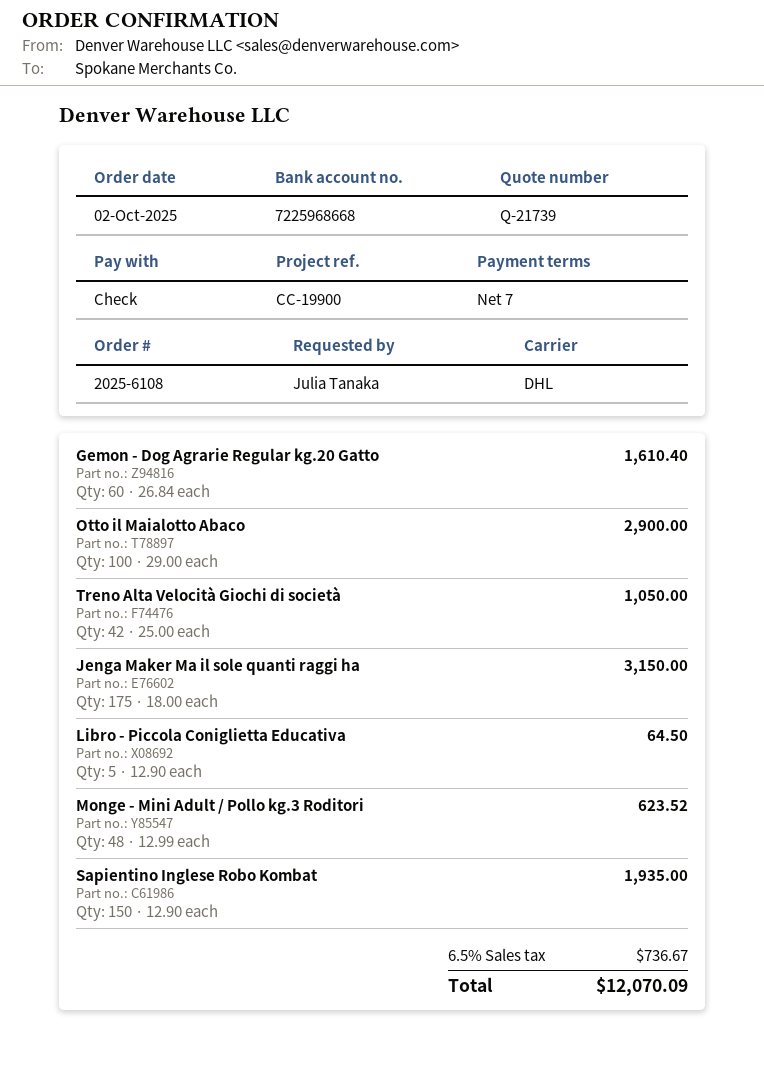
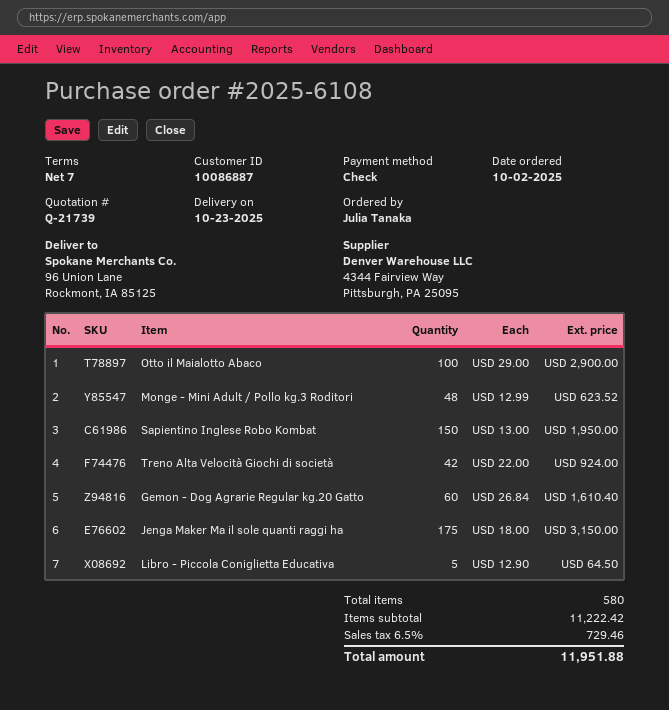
Treno Alta Velocità Giochi di società: 42 x 25.00 = 1050.00 -> 42 x 22.00 = 924.00
Sapientino Inglese Robo Kombat: 150 x 12.90 = 1935.00 -> 150 x 13.00 = 1950.00
tax: 6.5% = 736.67 -> 6.5% = 729.46
total: 12070.09 -> 11951.88

